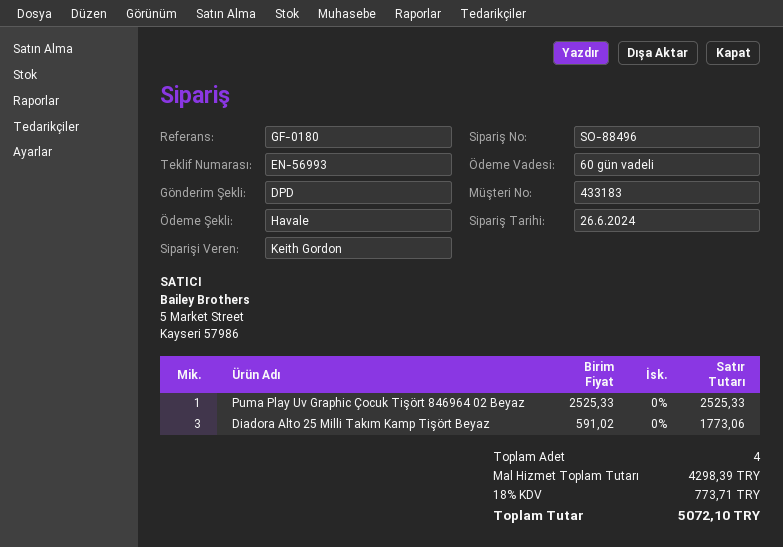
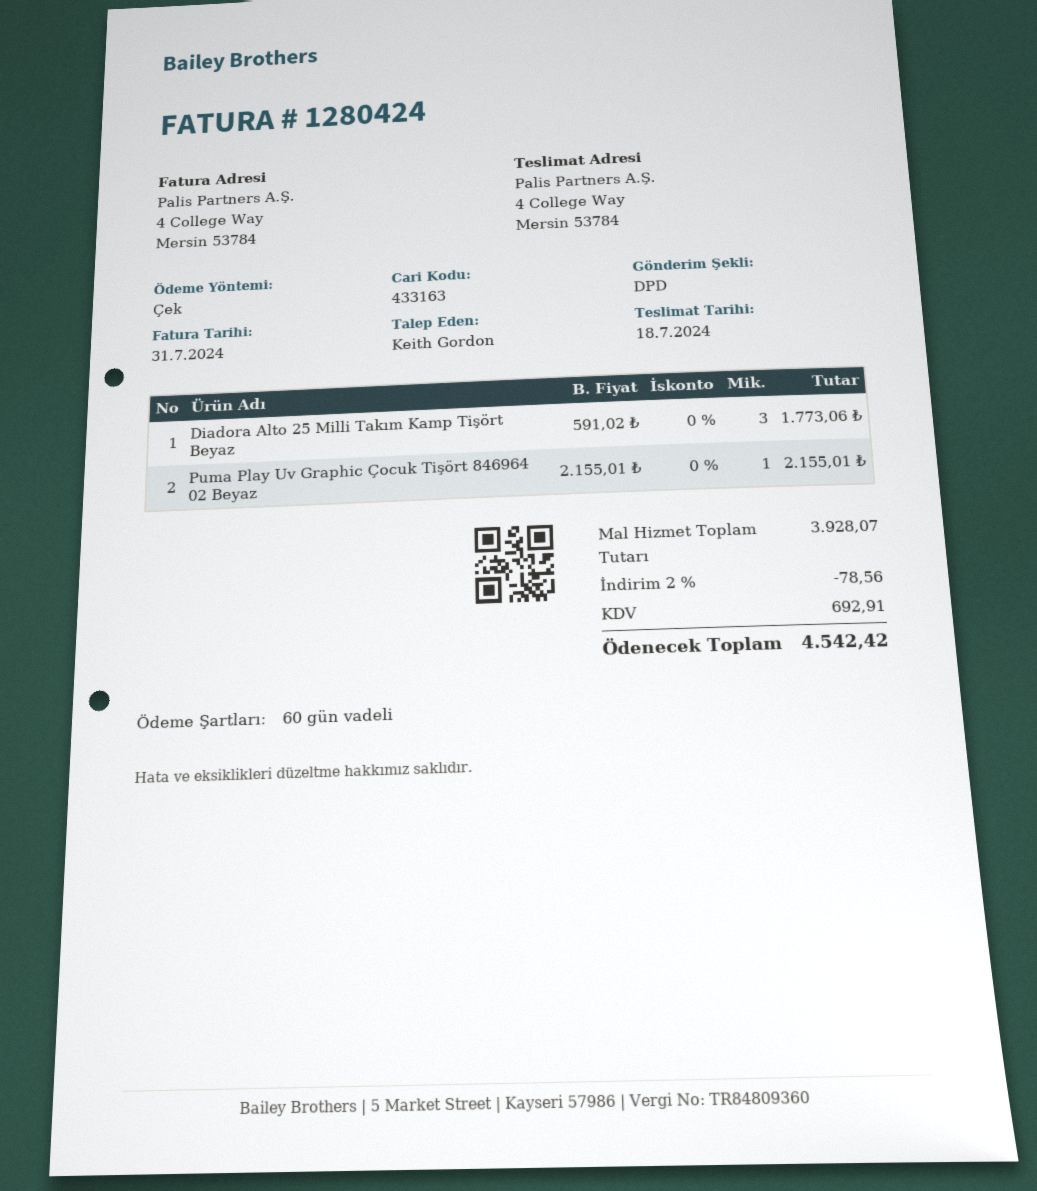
customer number: 433183 -> 433163
payment method: bank transfer -> cheque
Puma Play Uv Graphic Çocuk Tişört 846964 02 Beyaz: 1 x 2525.33 = 2525.33 -> 1 x 2155.01 = 2155.01
subtotal: 4298.39 -> 3928.07
discount: none -> 2% = 78.56
tax: 773.71 -> 692.91
total: 5072.10 -> 4542.42

